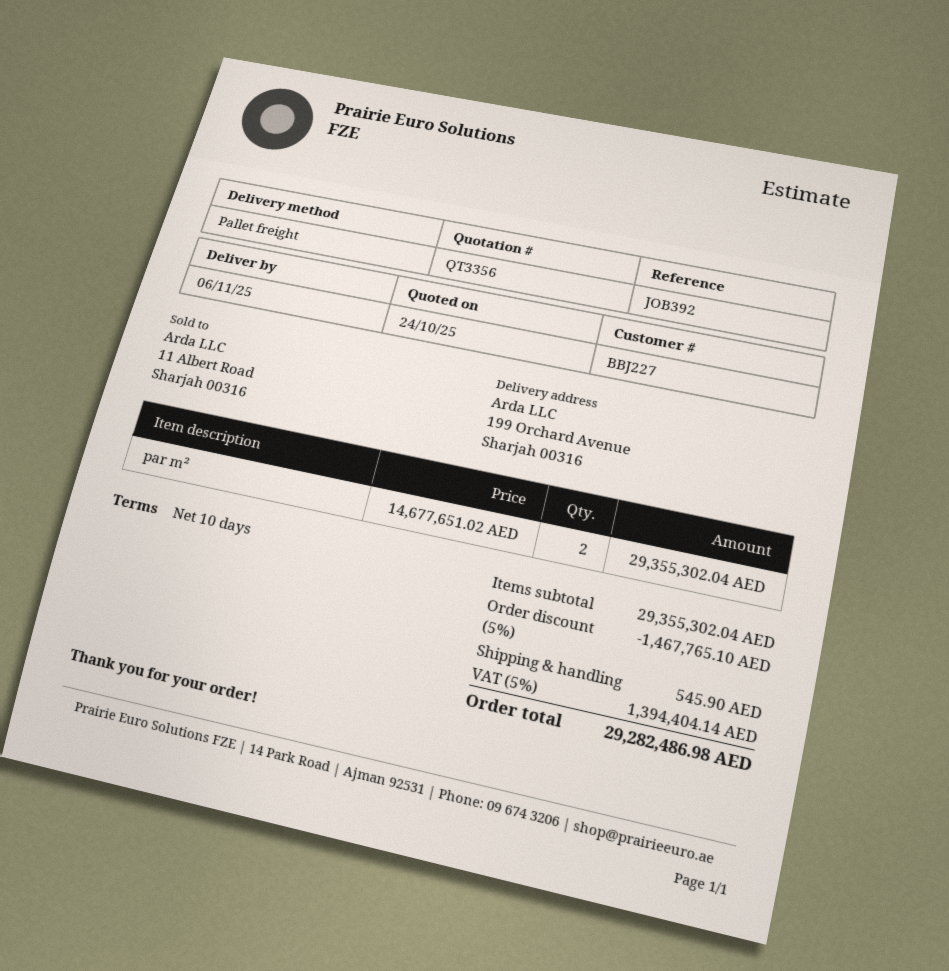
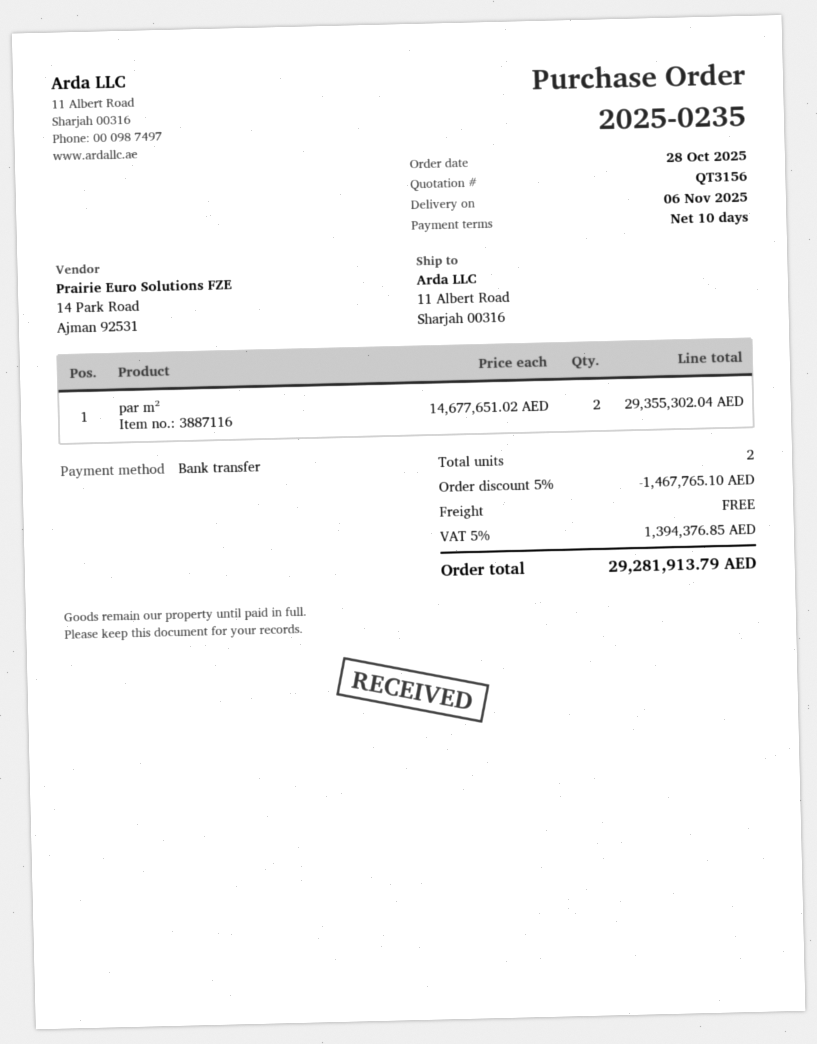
quote number: QT3356 -> QT3156
ship to: 199 Orchard Avenue, Sharjah 00316 -> 11 Albert Road, Sharjah 00316
shipping: 545.90 -> 0.00
tax: 5% = 1394404.14 -> 5% = 1394376.85
total: 29282486.98 -> 29281913.79

